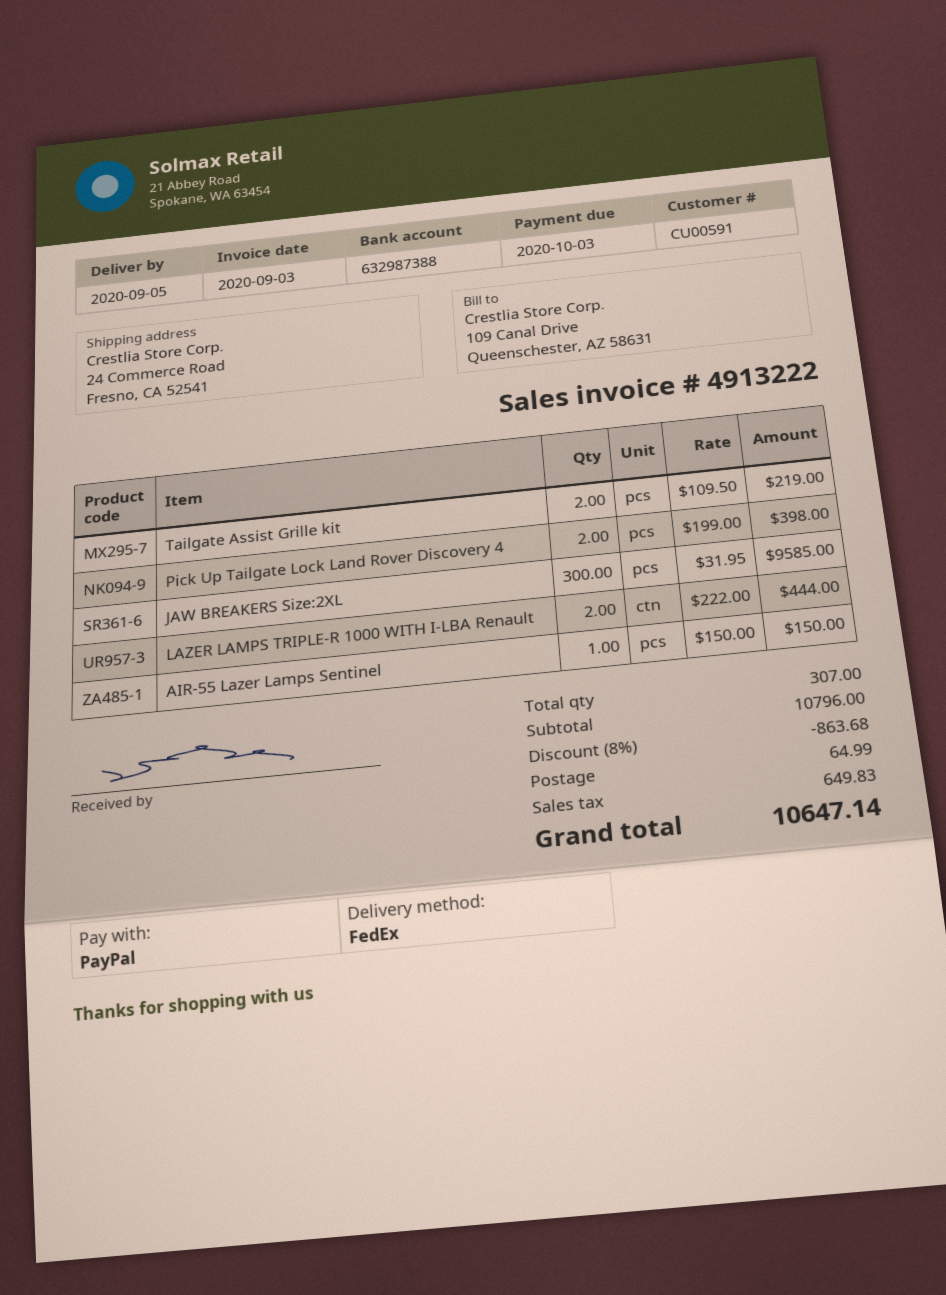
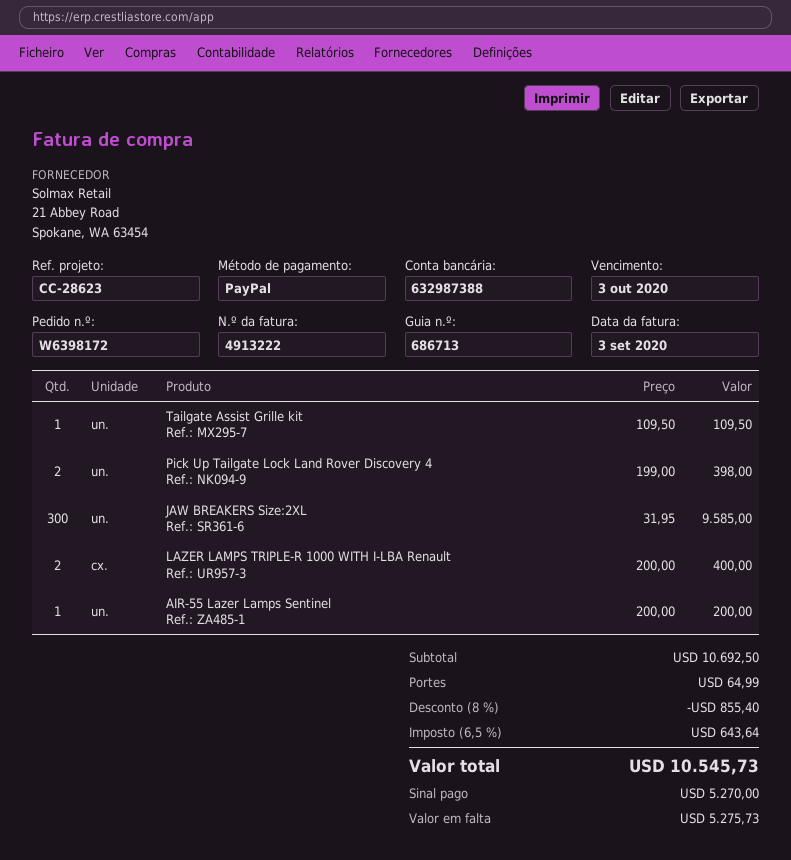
Tailgate Assist Grille kit: 2 x 109.50 = 219.00 -> 1 x 109.50 = 109.50
LAZER LAMPS TRIPLE-R 1000 WITH I-LBA Renault: 2 x 222.00 = 444.00 -> 2 x 200.00 = 400.00
AIR-55 Lazer Lamps Sentinel: 1 x 150.00 = 150.00 -> 1 x 200.00 = 200.00
subtotal: 10796.00 -> 10692.50
discount: 8% = 863.68 -> 8% = 855.40
tax: 649.83 -> 643.64
total: 10647.14 -> 10545.73

